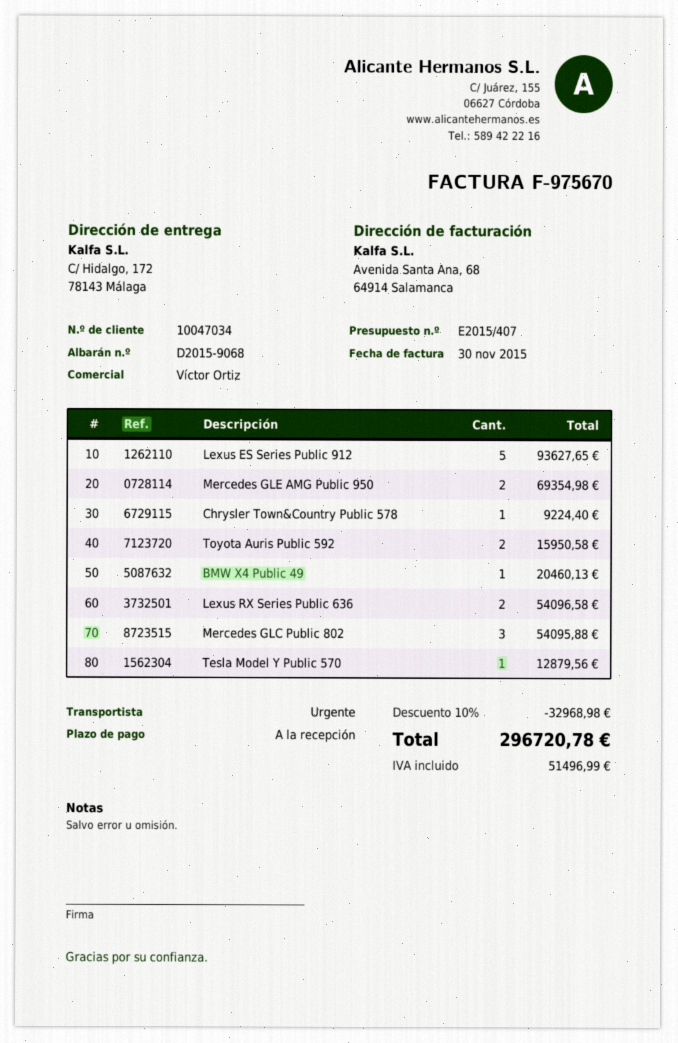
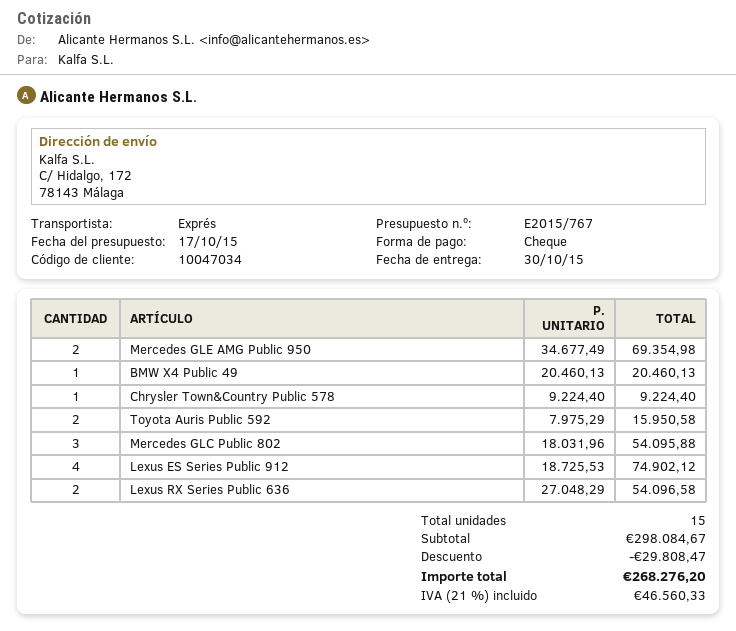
quote number: E2015/407 -> E2015/767
Lexus ES Series Public 912: 5 for 93627.65 -> 4 for 74902.12
Tesla Model Y Public 570: 1 for 12879.56 -> none
discount: 32968.98 -> 29808.47
tax: 51496.99 -> 46560.33
total: 296720.78 -> 268276.20

